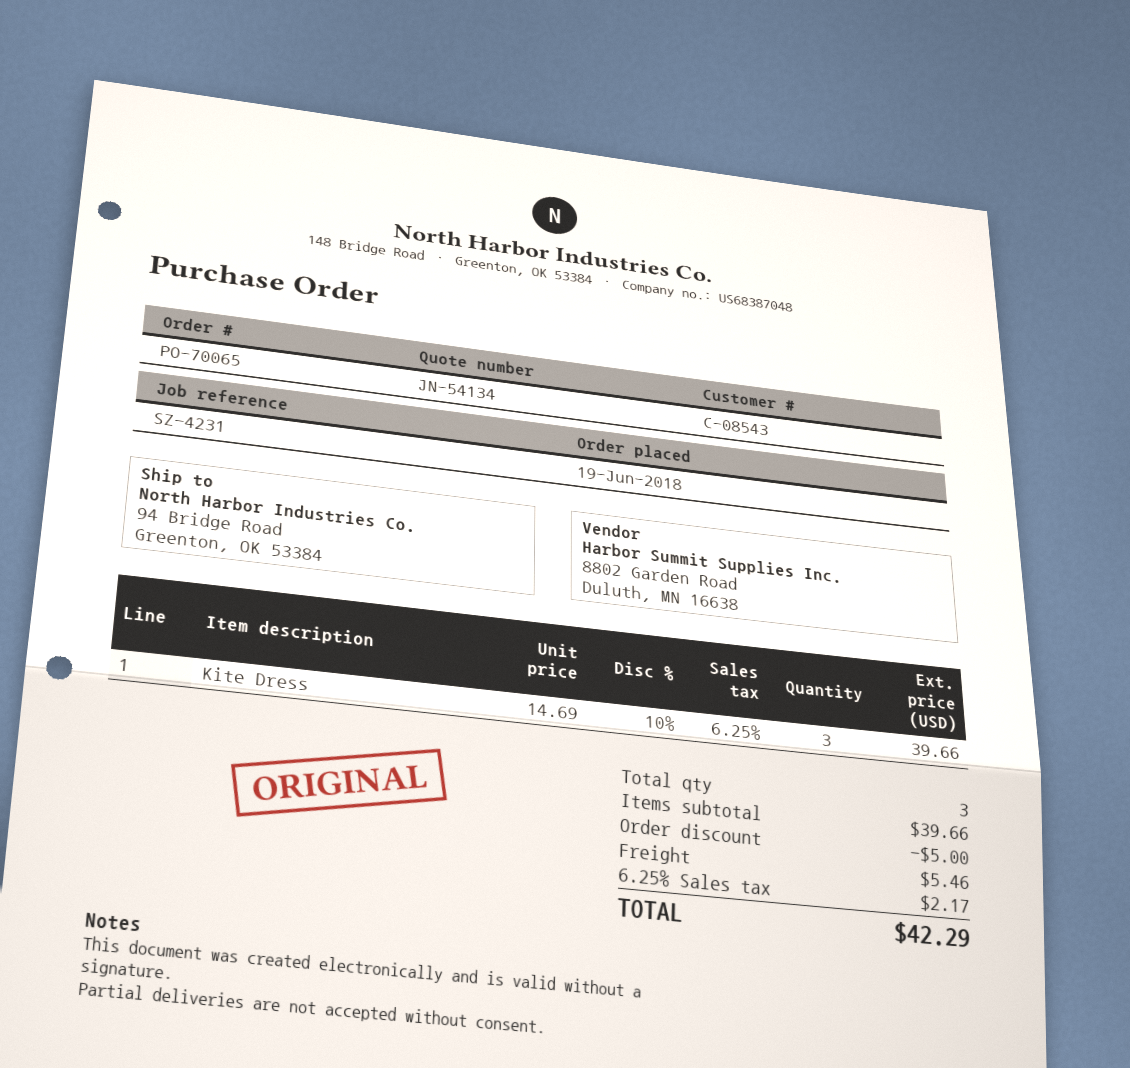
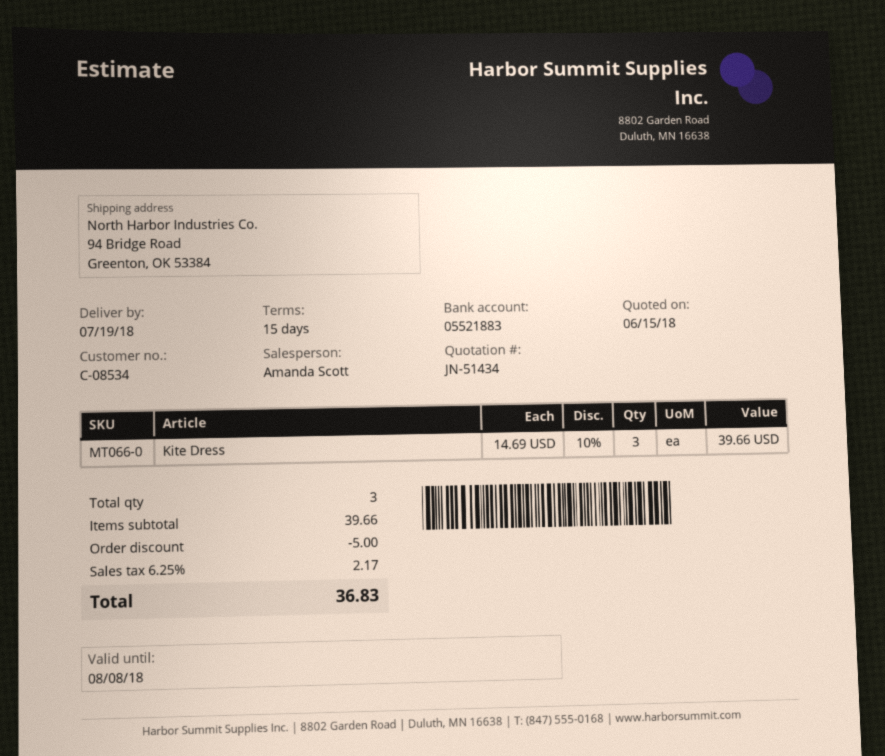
quote number: JN-54134 -> JN-51434
customer number: C-08543 -> C-08534
shipping: 5.46 -> none
total: 42.29 -> 36.83

